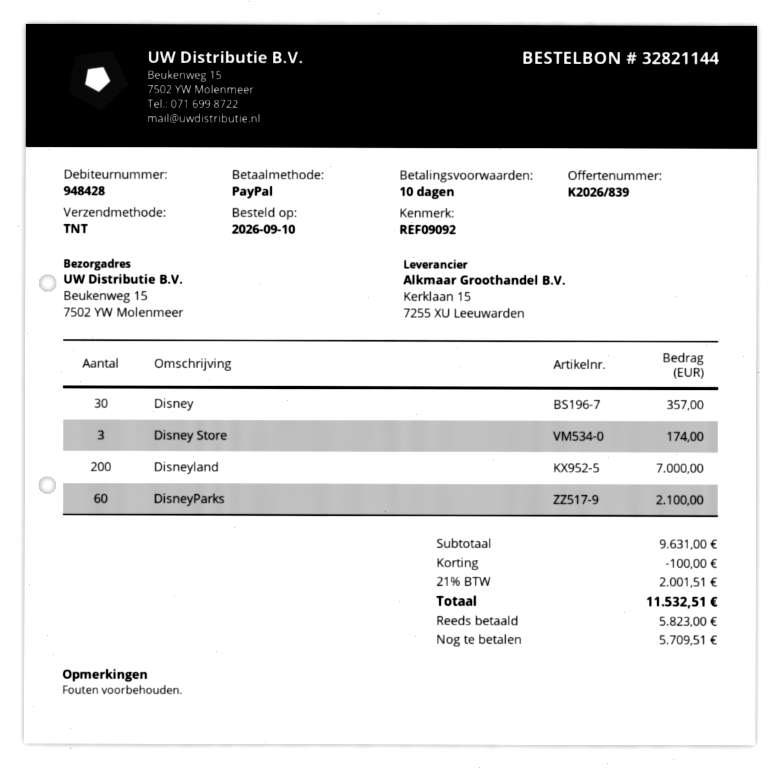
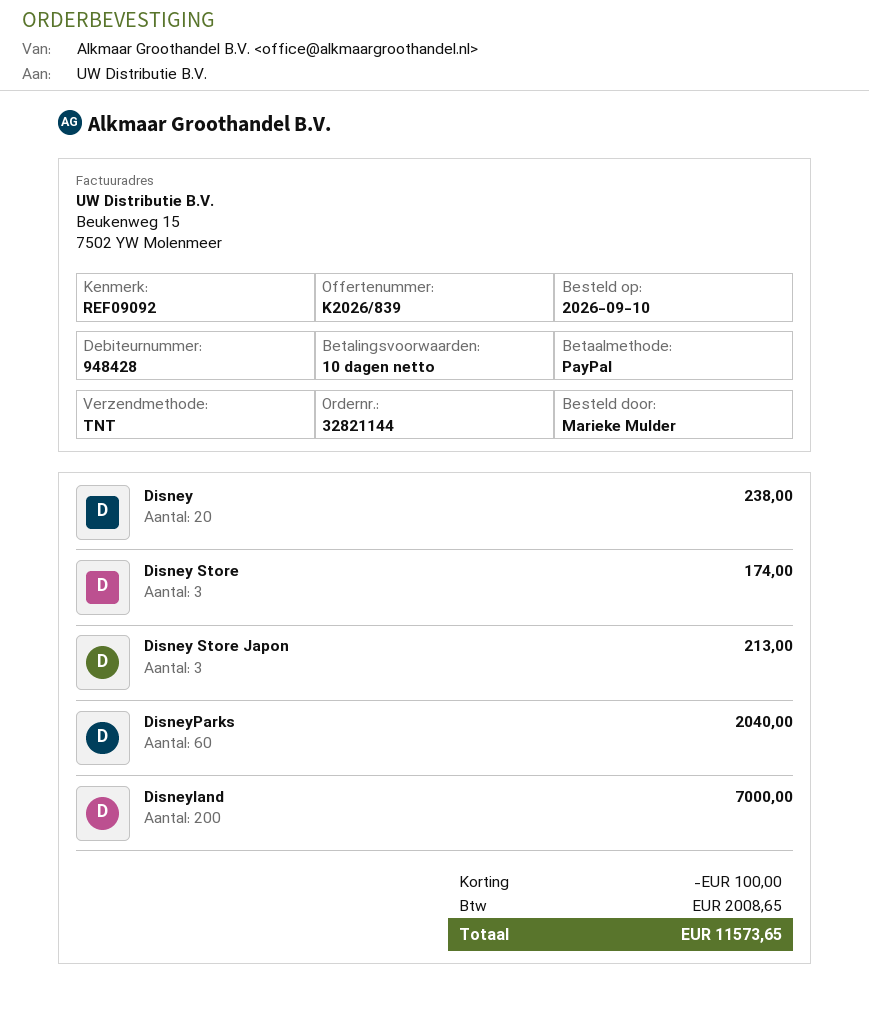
Disney: 30 for 357.00 -> 20 for 238.00
DisneyParks: 60 for 2100.00 -> 60 for 2040.00
Disney Store Japon: none -> 3 for 213.00
tax: 2001.51 -> 2008.65
total: 11532.51 -> 11573.65

